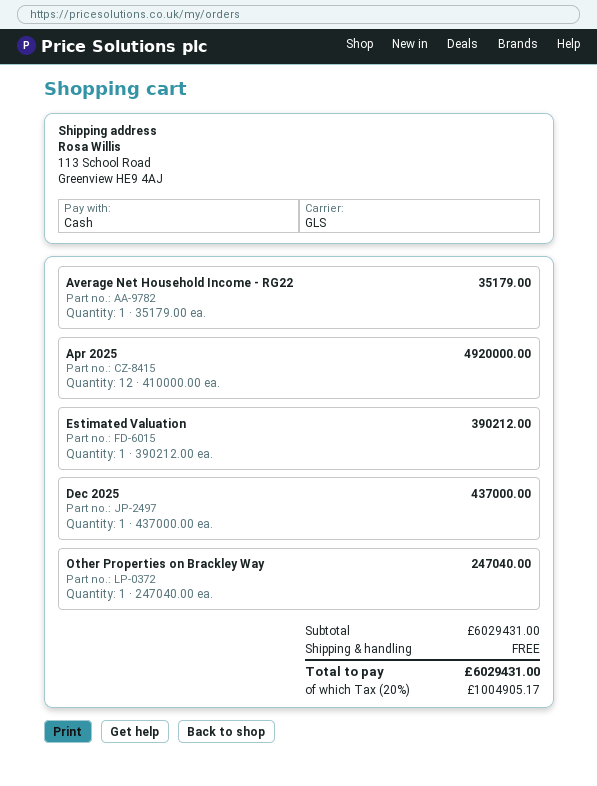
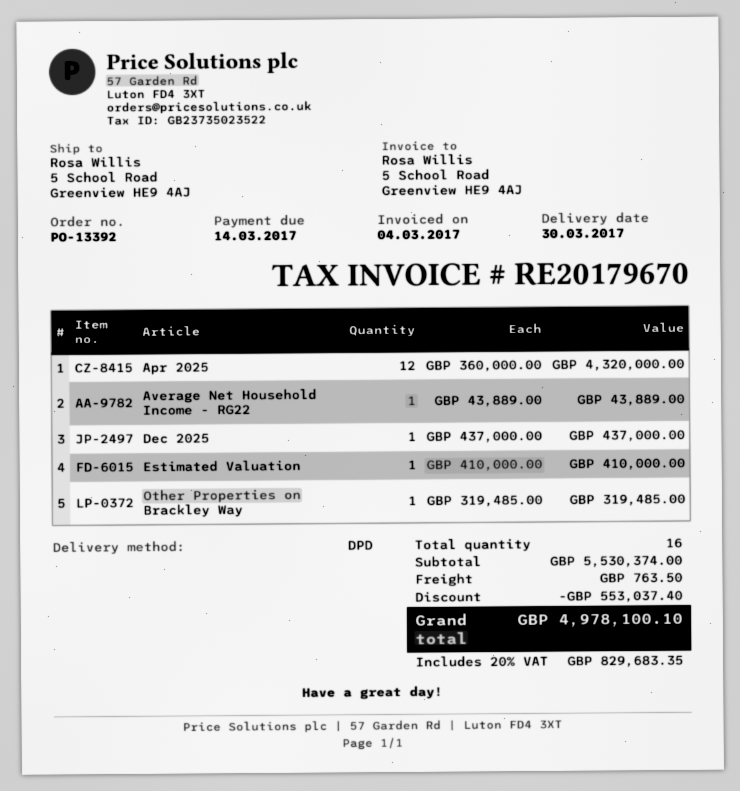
shipping method: GLS -> DPD
ship to: 113 School Road, Greenview HE9 4AJ -> 5 School Road, Greenview HE9 4AJ
Average Net Household Income - RG22: 1 x 35179.00 = 35179.00 -> 1 x 43889.00 = 43889.00
Apr 2025: 12 x 410000.00 = 4920000.00 -> 12 x 360000.00 = 4320000.00
Estimated Valuation: 1 x 390212.00 = 390212.00 -> 1 x 410000.00 = 410000.00
Other Properties on Brackley Way: 1 x 247040.00 = 247040.00 -> 1 x 319485.00 = 319485.00
subtotal: 6029431.00 -> 5530374.00
discount: none -> 553037.40
shipping: 0.00 -> 763.50
tax: 20% = 1004905.17 -> 20% = 829683.35
total: 6029431.00 -> 4978100.10

